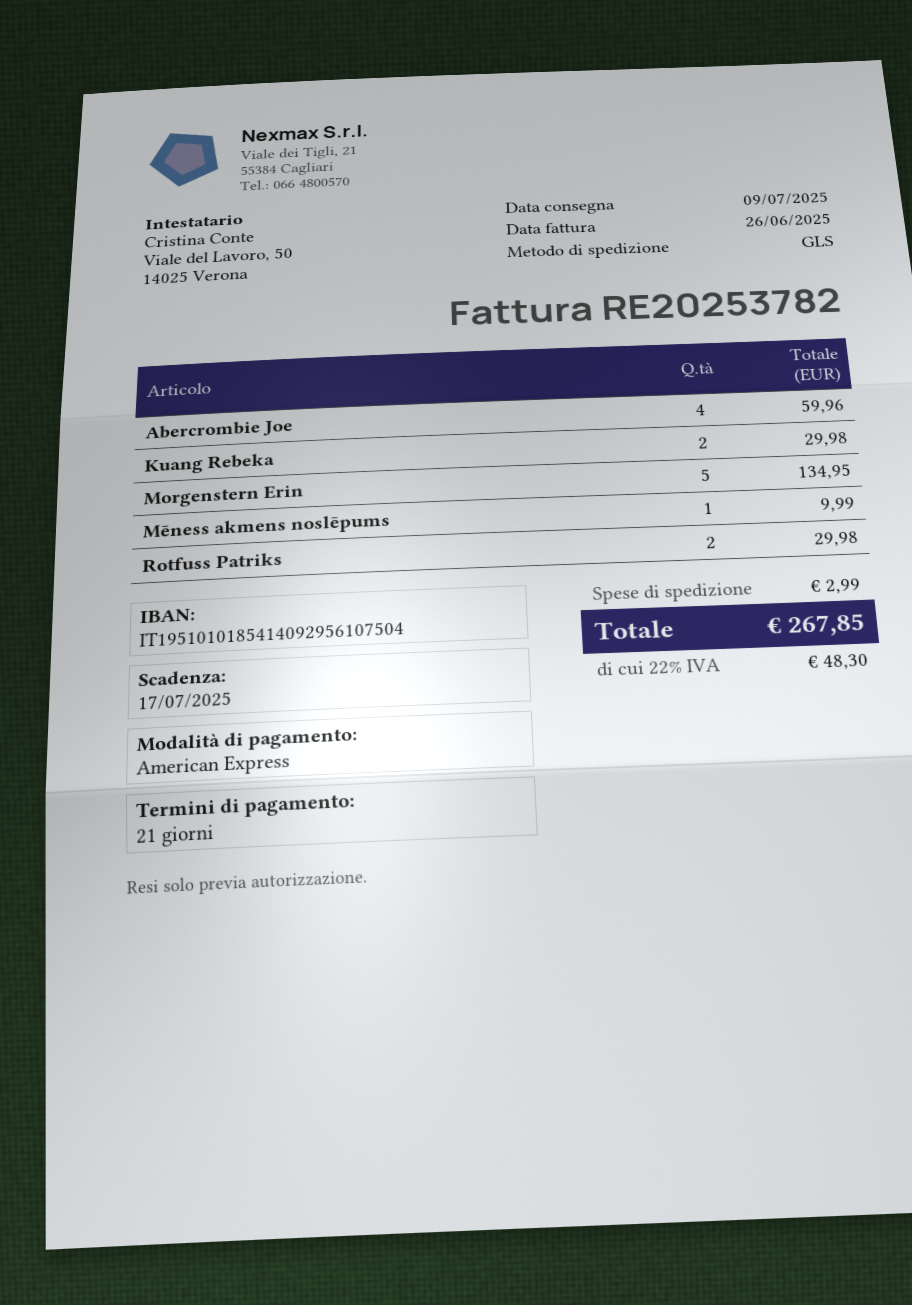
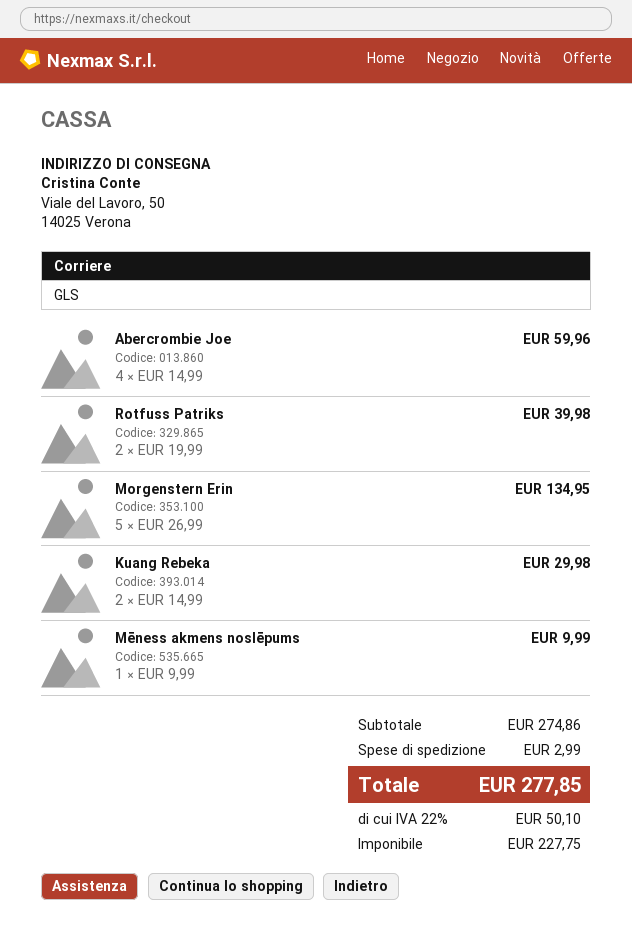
Rotfuss Patriks: 2 for 29.98 -> 2 for 39.98
tax: 22% = 48.30 -> 22% = 50.10
total: 267.85 -> 277.85

